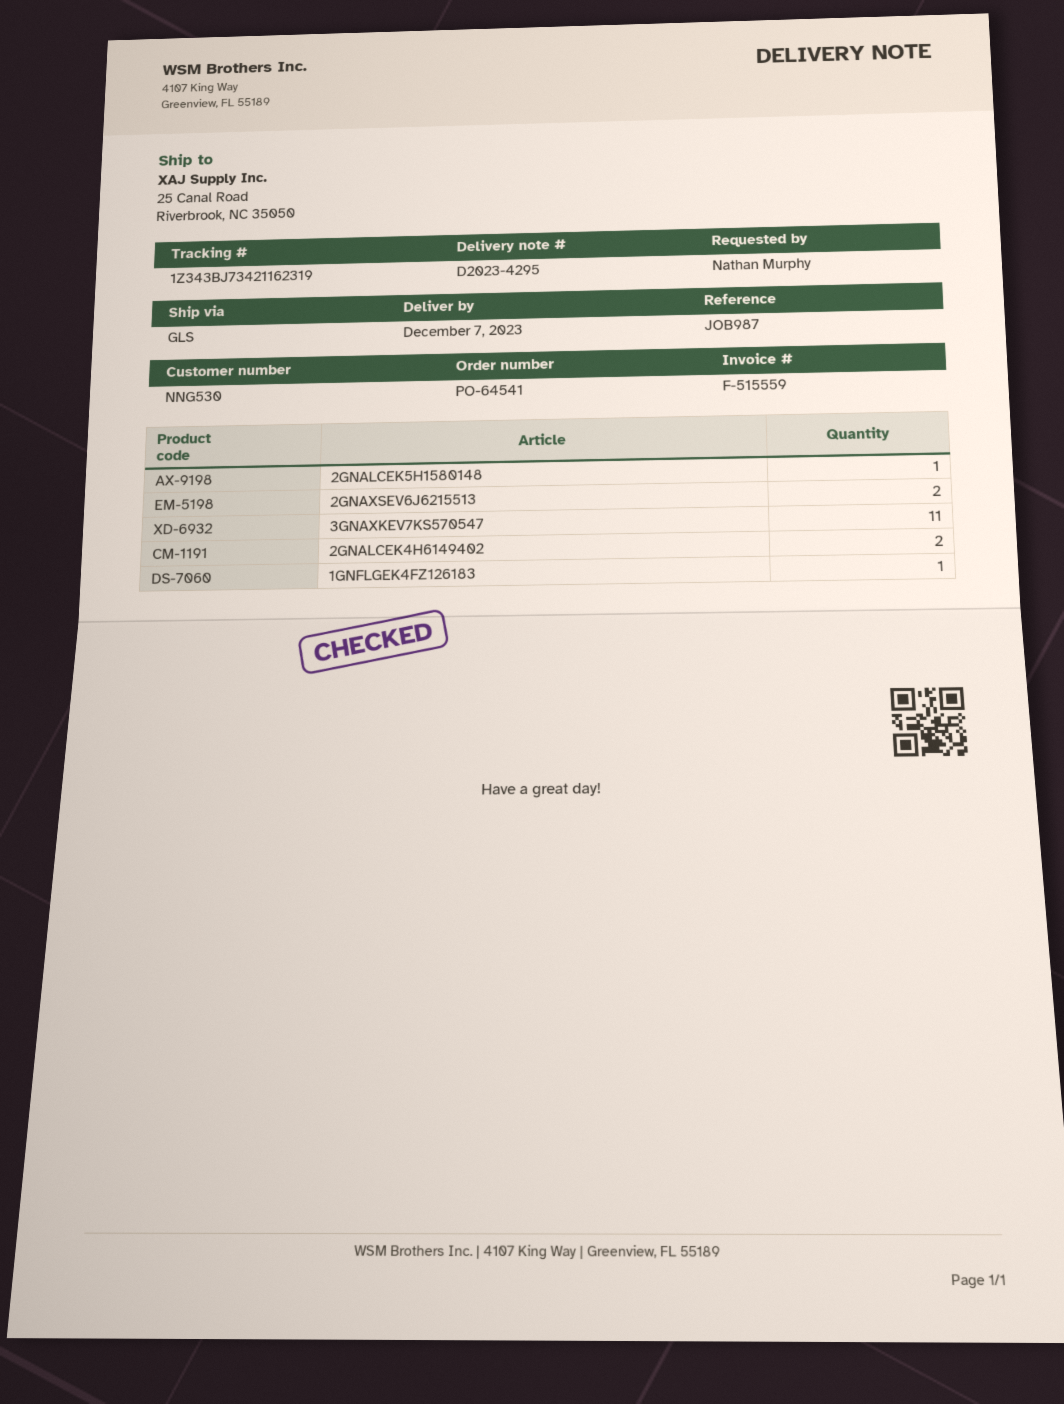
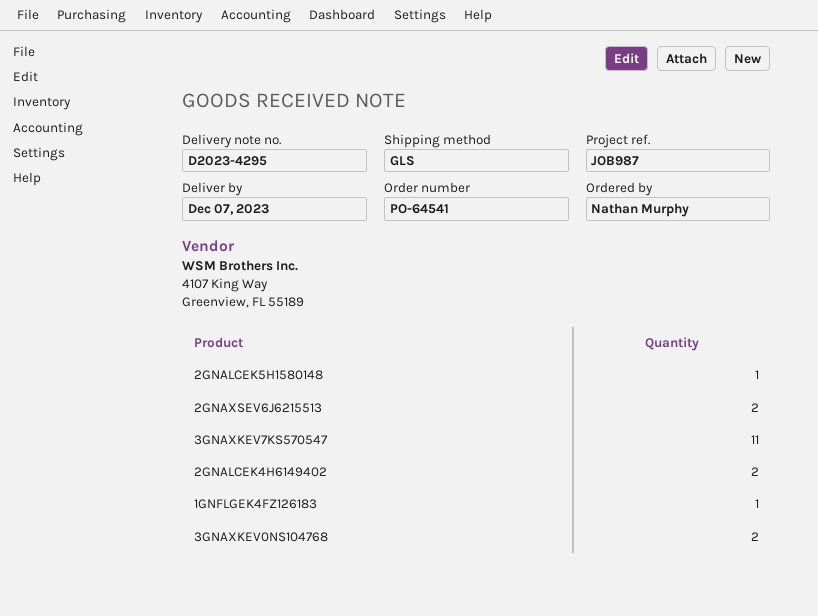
3GNAXKEV0NS104768: none -> 2

